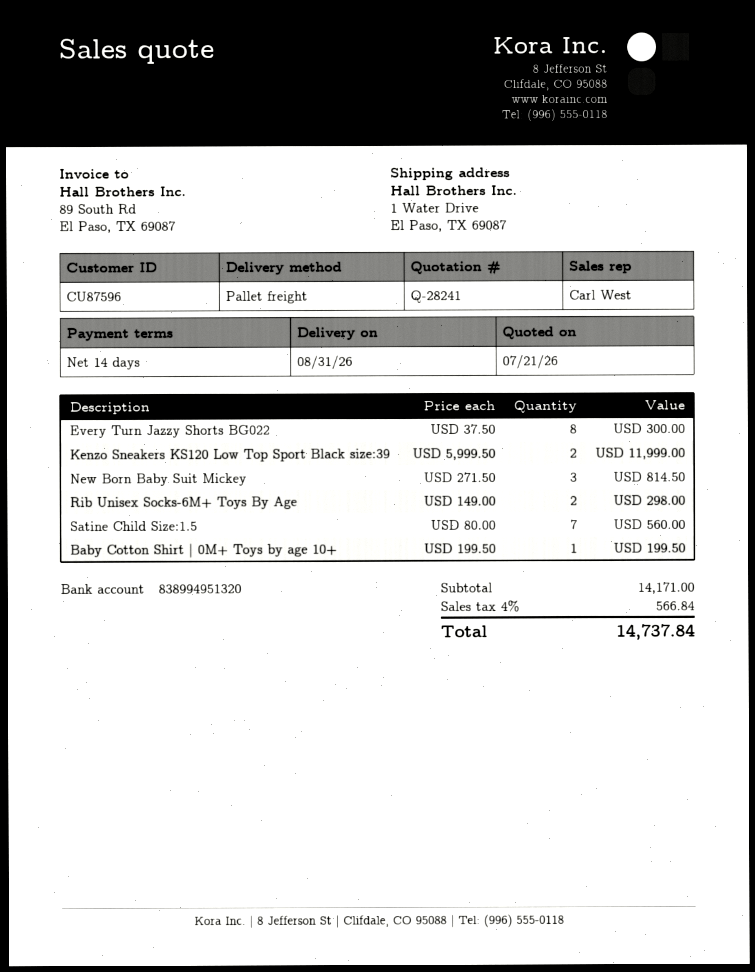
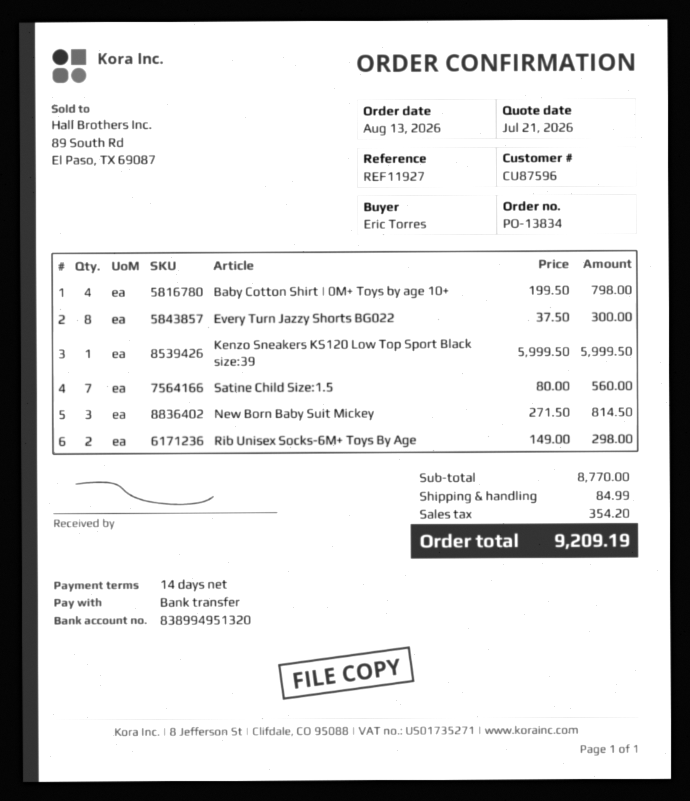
Kenzo Sneakers KS120 Low Top Sport Black size:39: 2 x 5999.50 = 11999.00 -> 1 x 5999.50 = 5999.50
Baby Cotton Shirt | 0M+ Toys by age 10+: 1 x 199.50 = 199.50 -> 4 x 199.50 = 798.00
subtotal: 14171.00 -> 8770.00
shipping: none -> 84.99
tax: 566.84 -> 354.20
total: 14737.84 -> 9209.19

